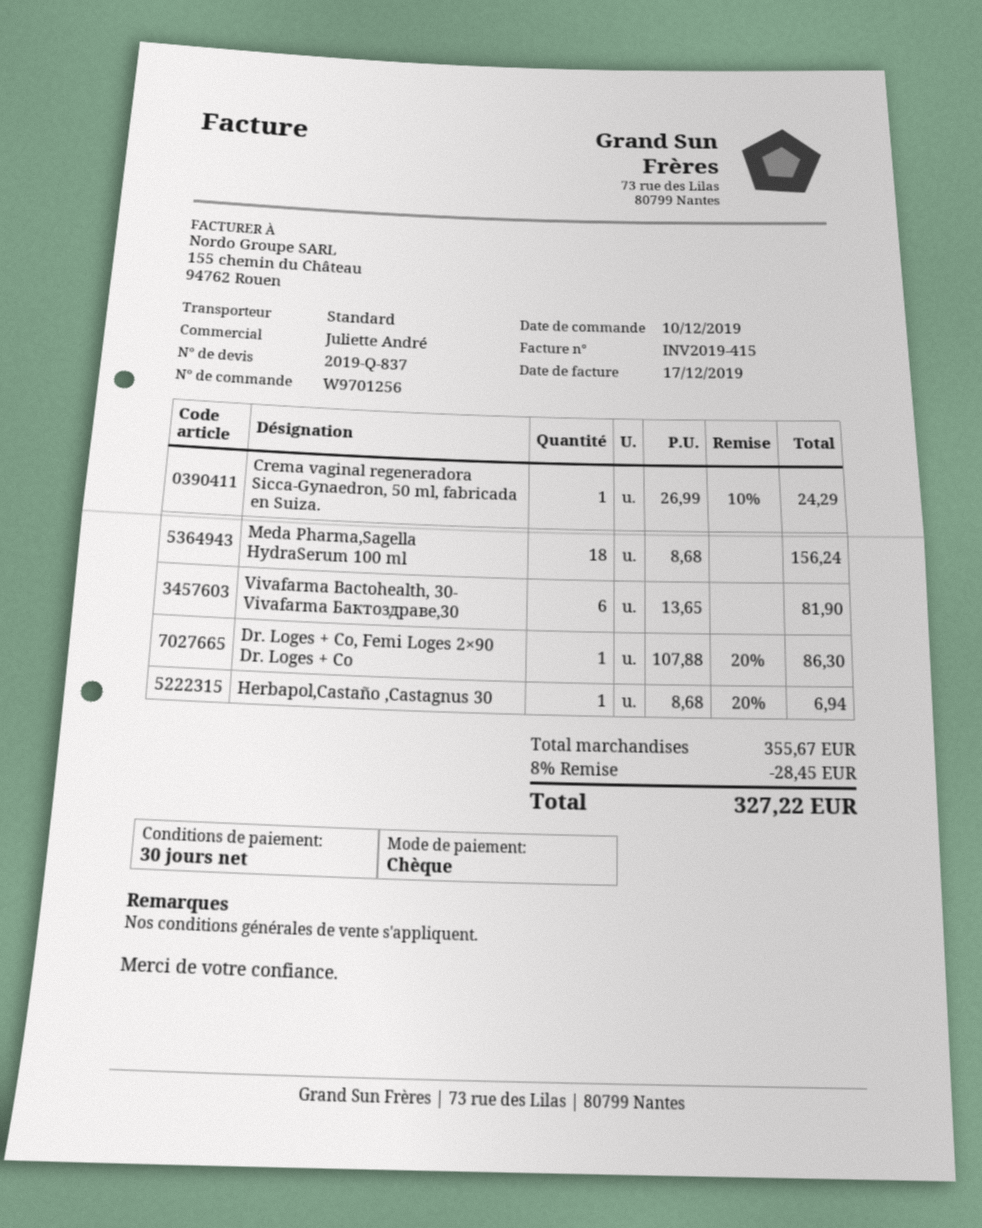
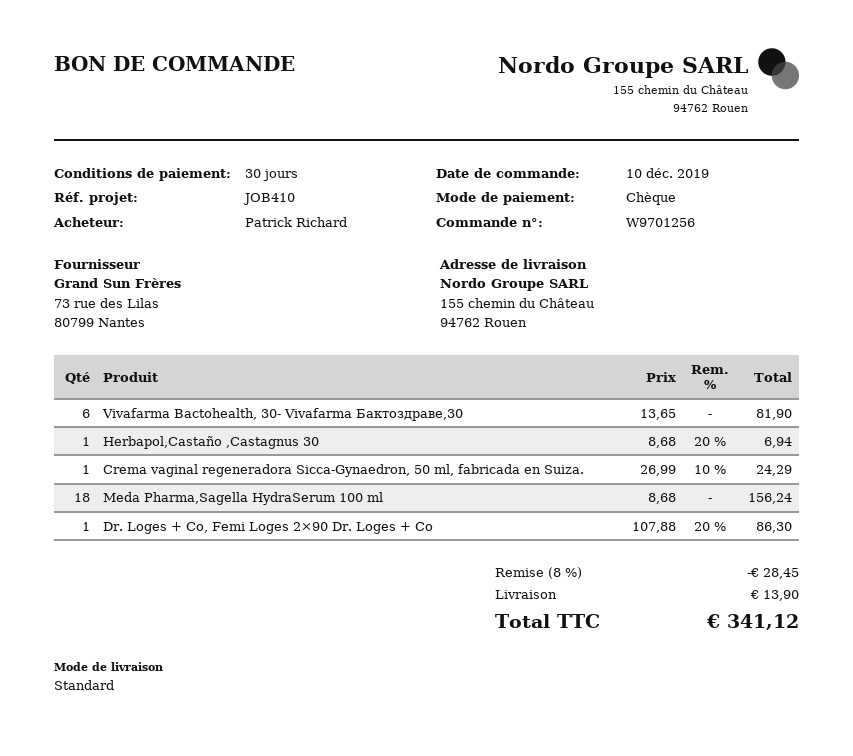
shipping: none -> 13.90
total: 327.22 -> 341.12

